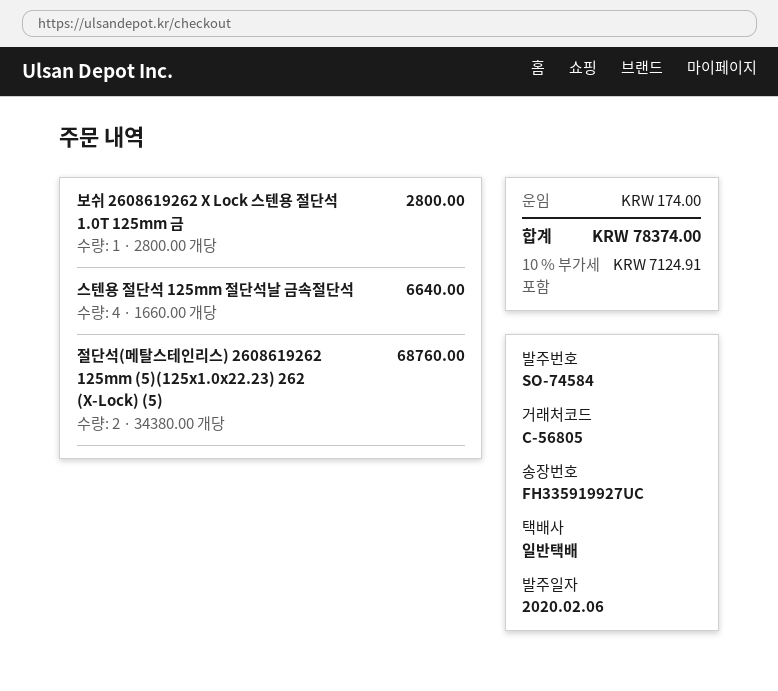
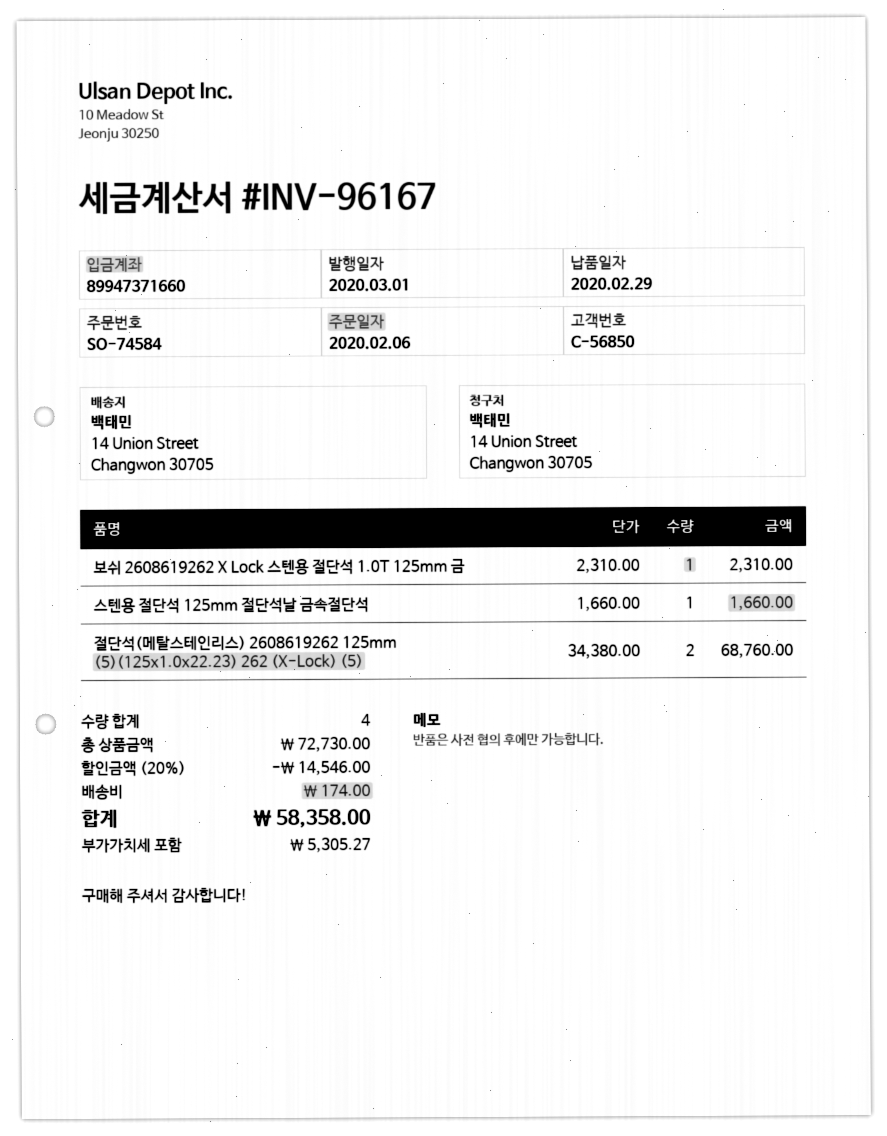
customer number: C-56805 -> C-56850
보쉬 2608619262 X Lock 스텐용 절단석 1.0T 125mm 금: 1 x 2800.00 = 2800.00 -> 1 x 2310.00 = 2310.00
스텐용 절단석 125mm 절단석날 금속절단석: 4 x 1660.00 = 6640.00 -> 1 x 1660.00 = 1660.00
discount: none -> 20% = 14546.00
tax: 7124.91 -> 5305.27
total: 78374.00 -> 58358.00

